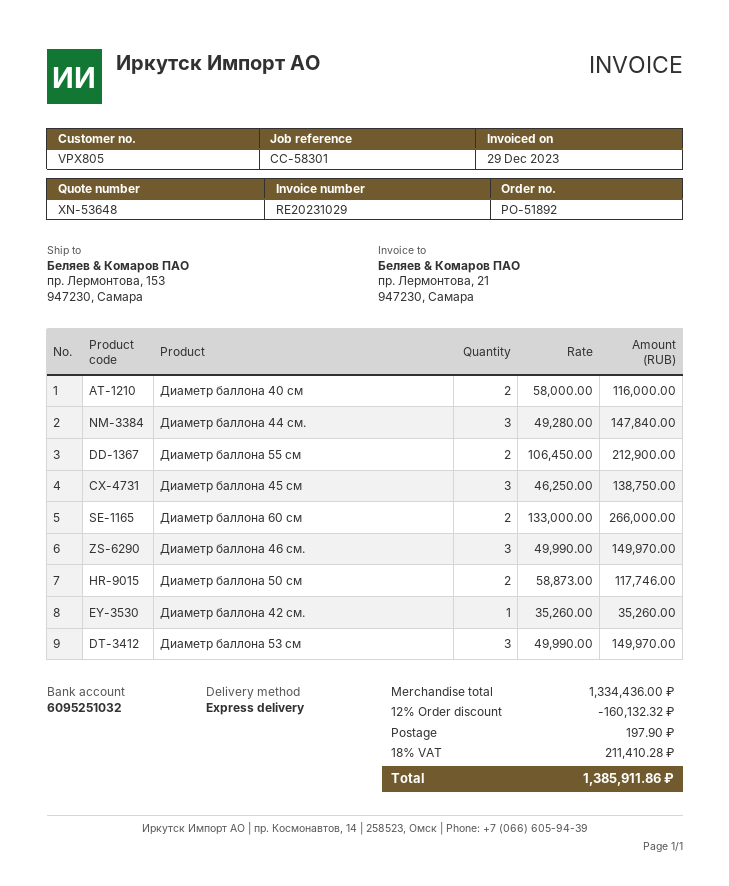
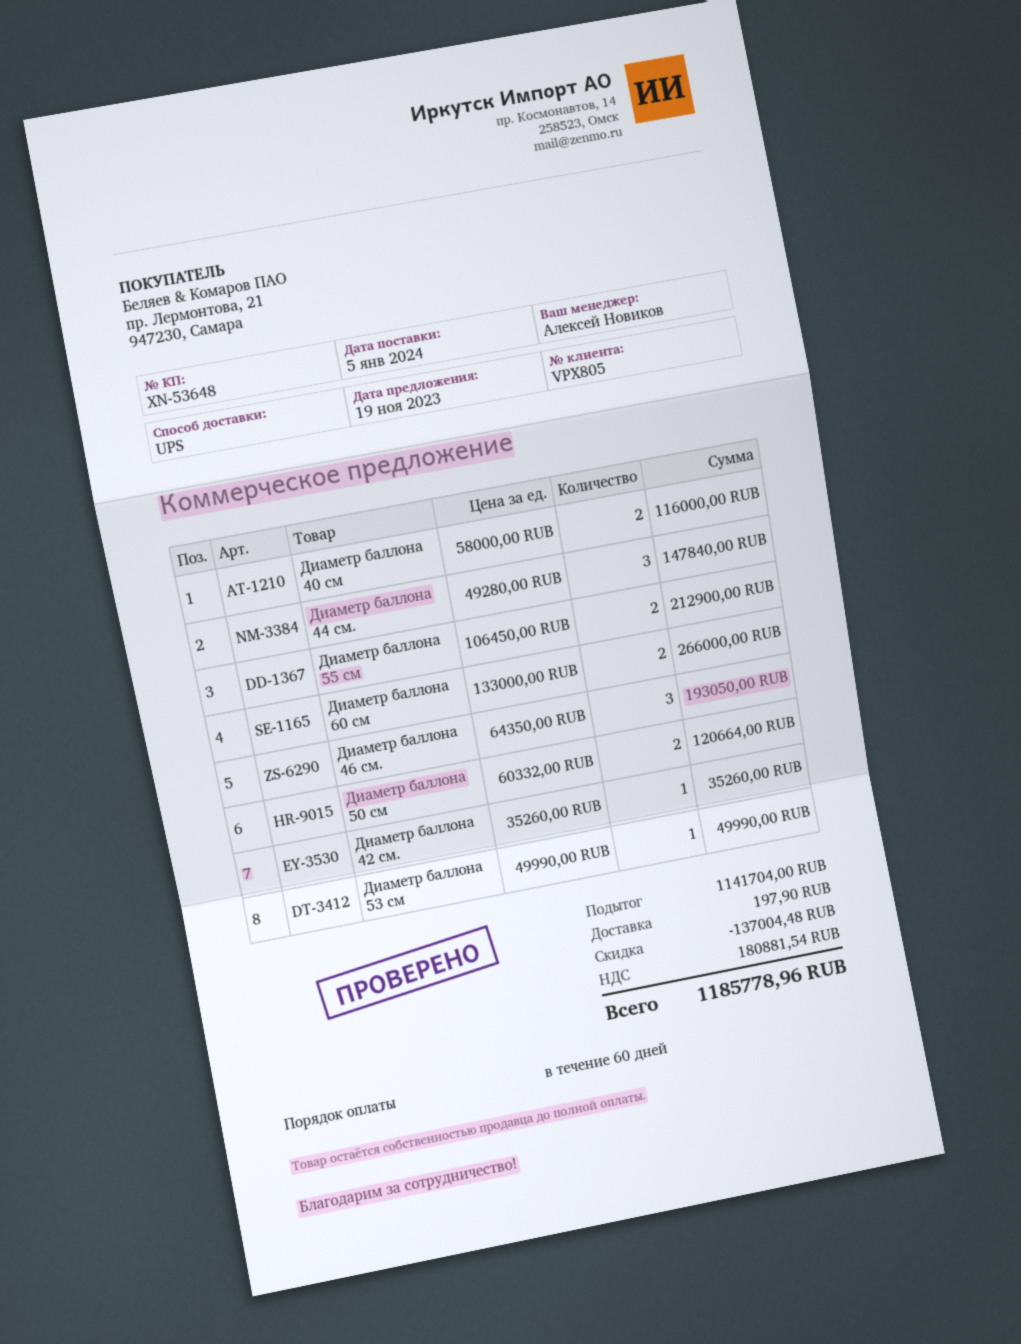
shipping method: express -> UPS
Диаметр баллона 45 см: 3 x 46250.00 = 138750.00 -> none
Диаметр баллона 46 см.: 3 x 49990.00 = 149970.00 -> 3 x 64350.00 = 193050.00
Диаметр баллона 50 см: 2 x 58873.00 = 117746.00 -> 2 x 60332.00 = 120664.00
Диаметр баллона 53 см: 3 x 49990.00 = 149970.00 -> 1 x 49990.00 = 49990.00
subtotal: 1334436.00 -> 1141704.00
discount: 160132.32 -> 137004.48
tax: 211410.28 -> 180881.54
total: 1385911.86 -> 1185778.96

